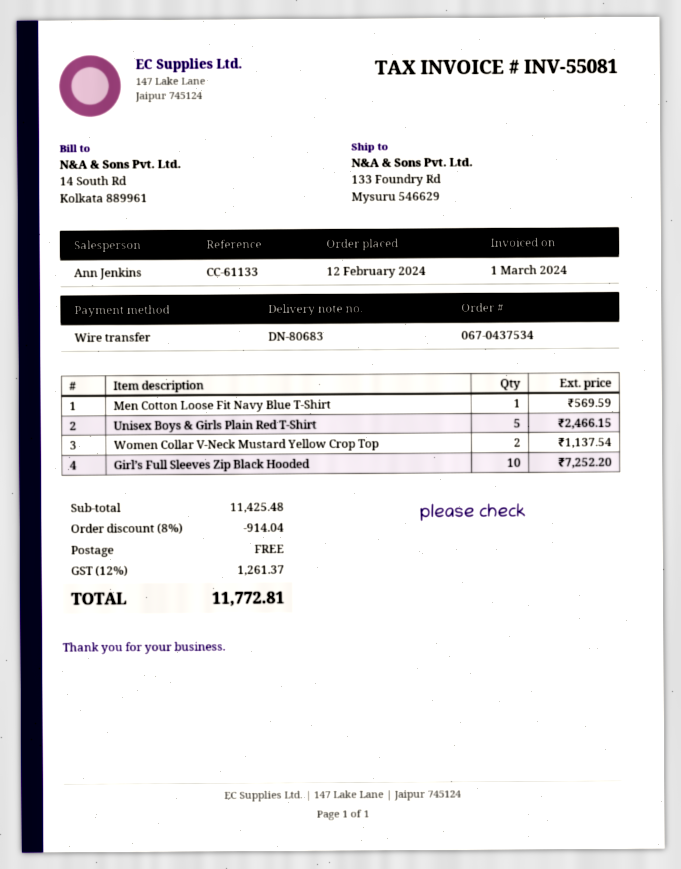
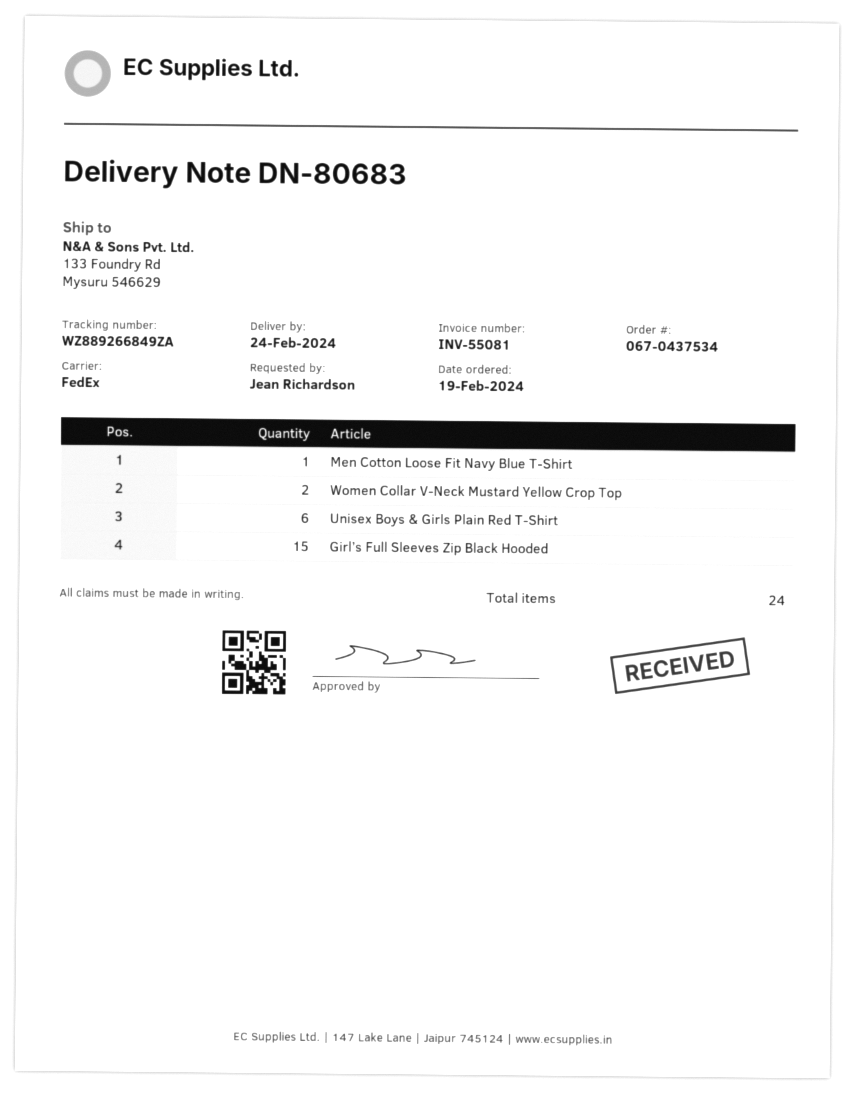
order date: 2024-02-12 -> 2024-02-19
Unisex Boys & Girls Plain Red T-Shirt: 5 -> 6
Girl’s Full Sleeves Zip Black Hooded: 10 -> 15

